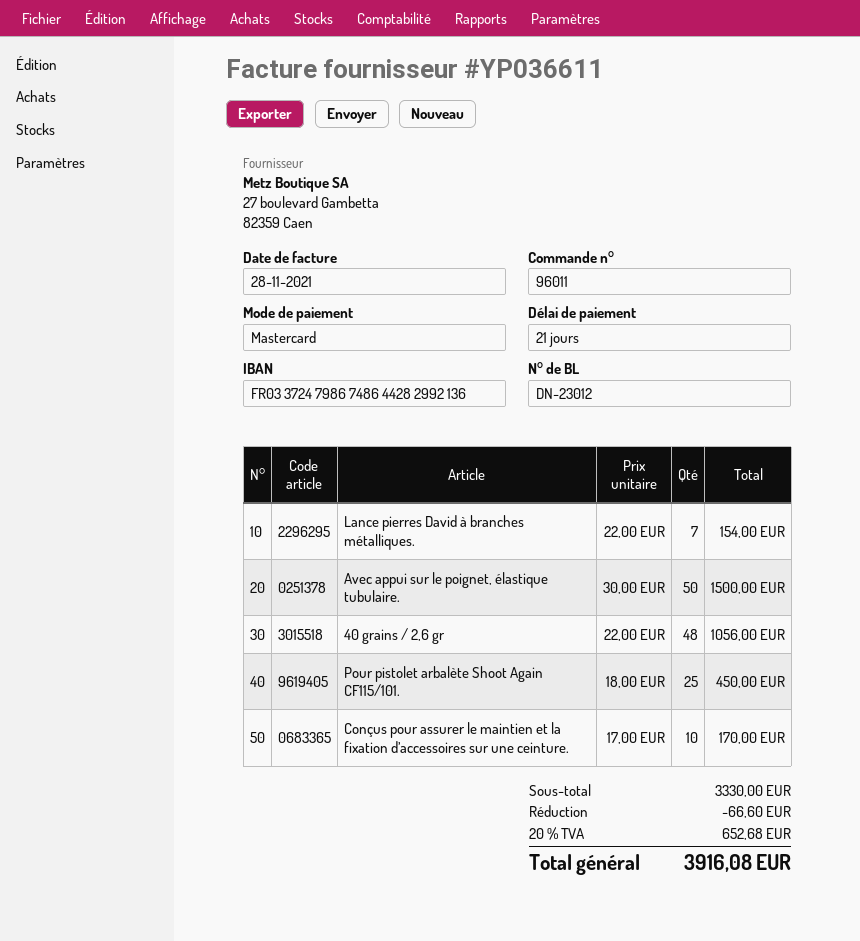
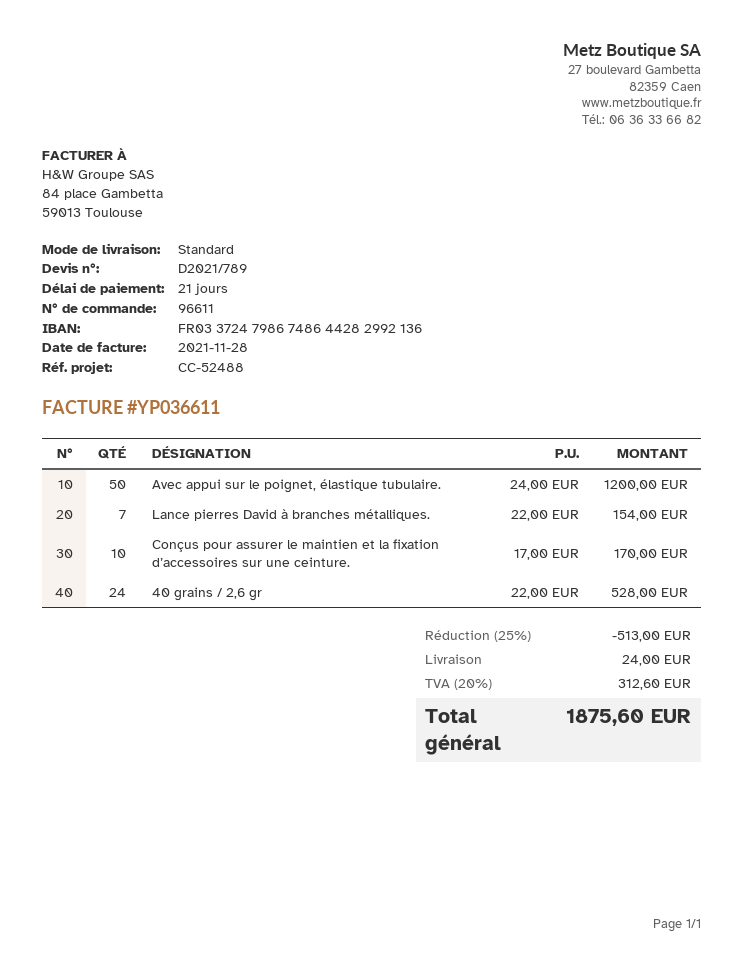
order number: 96011 -> 96611
Avec appui sur le poignet, élastique tubulaire.: 50 x 30.00 = 1500.00 -> 50 x 24.00 = 1200.00
40 grains / 2,6 gr: 48 x 22.00 = 1056.00 -> 24 x 22.00 = 528.00
Pour pistolet arbalète Shoot Again CF115/101.: 25 x 18.00 = 450.00 -> none
discount: 66.60 -> 513.00
shipping: none -> 24.00
tax: 20% = 652.68 -> 20% = 312.60
total: 3916.08 -> 1875.60

